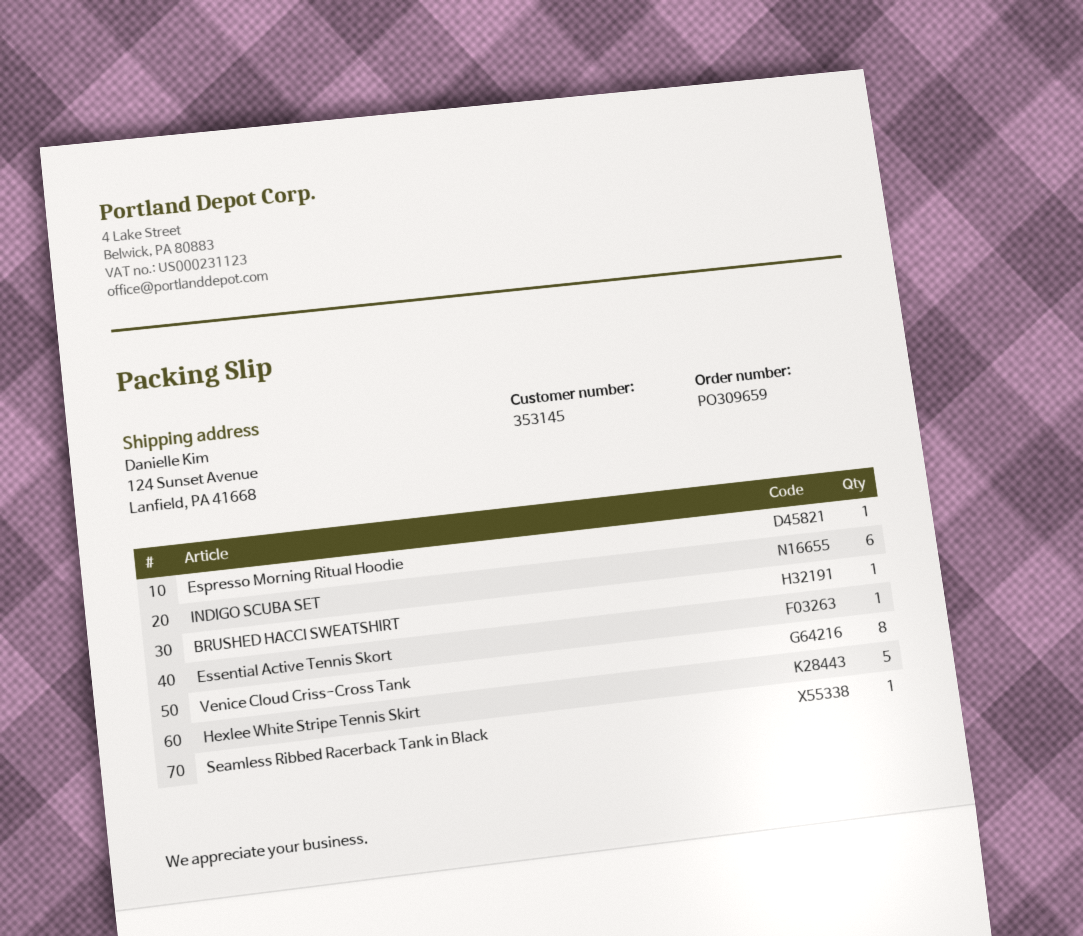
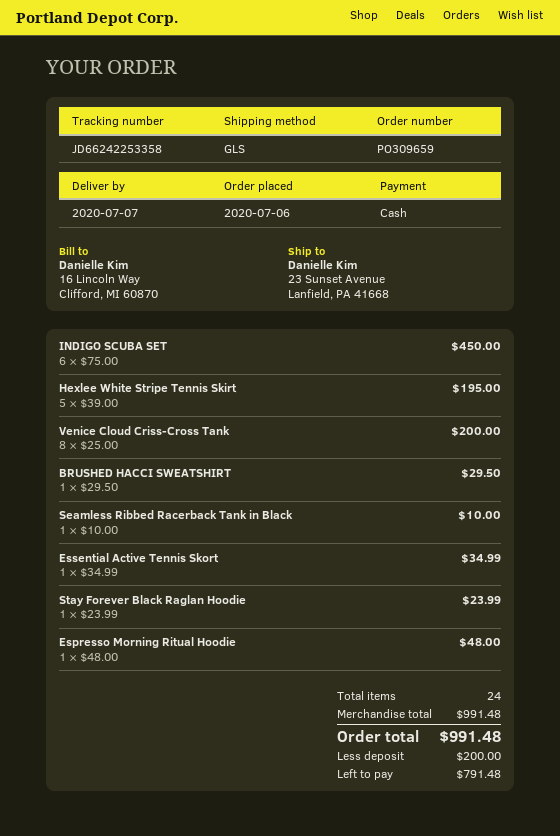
ship to: 124 Sunset Avenue, Lanfield, PA 41668 -> 23 Sunset Avenue, Lanfield, PA 41668
Stay Forever Black Raglan Hoodie: none -> 1

